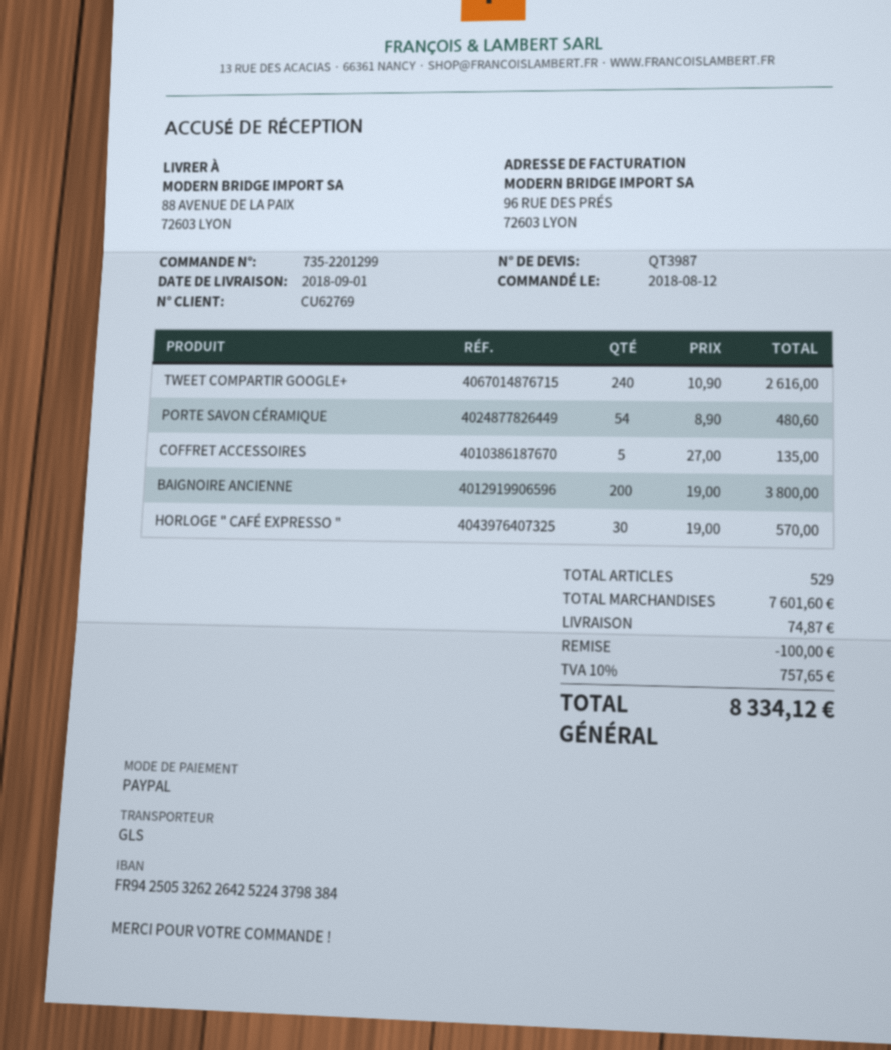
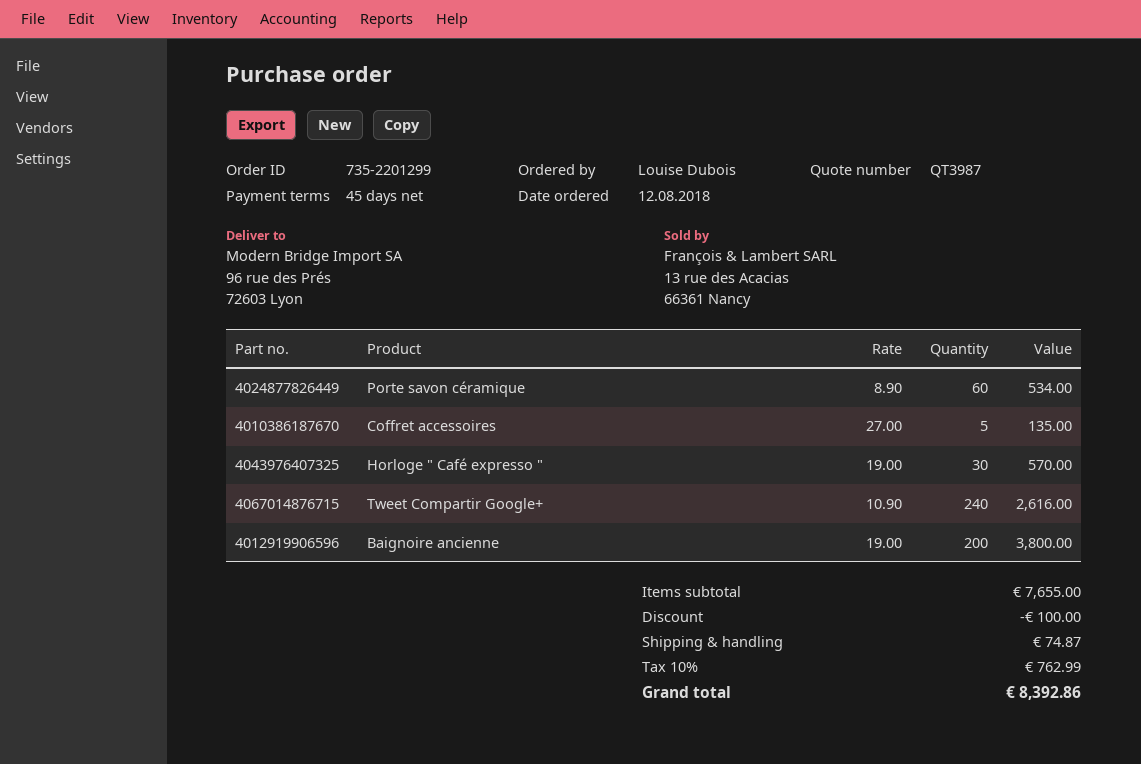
ship to: 88 AVENUE DE LA PAIX, 72603 LYON -> 96 rue des Prés, 72603 Lyon
PORTE SAVON CÉRAMIQUE: 54 x 8.90 = 480.60 -> 60 x 8.90 = 534.00
subtotal: 7601.60 -> 7655.00
tax: 10% = 757.65 -> 10% = 762.99
total: 8334.12 -> 8392.86

